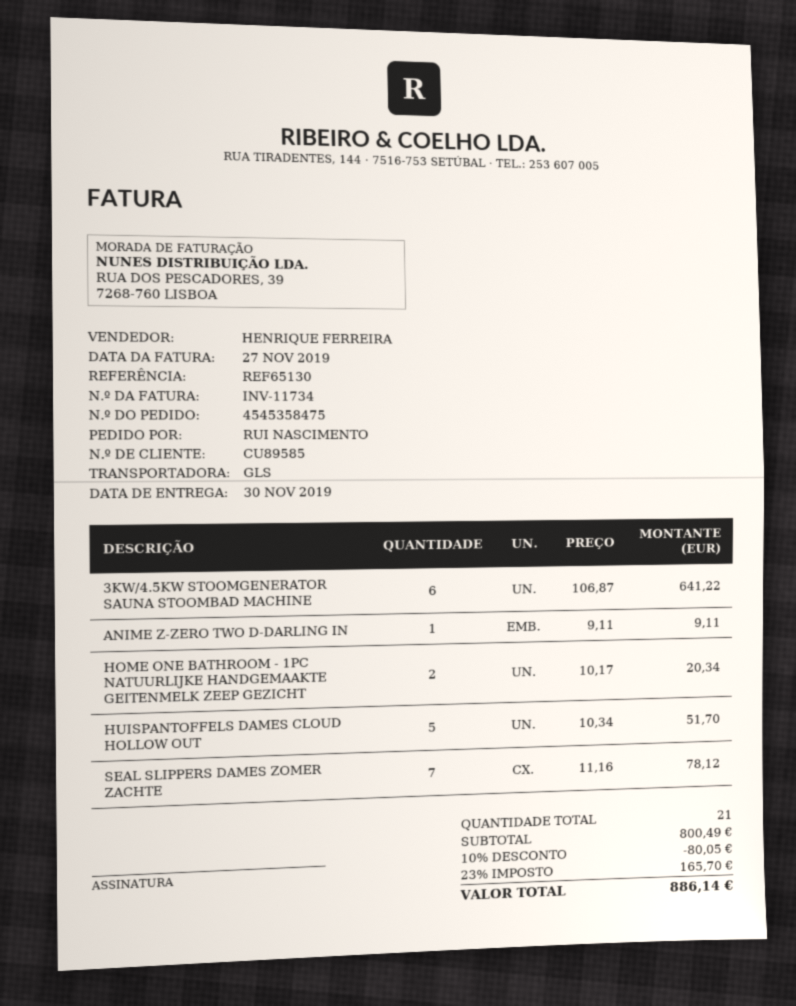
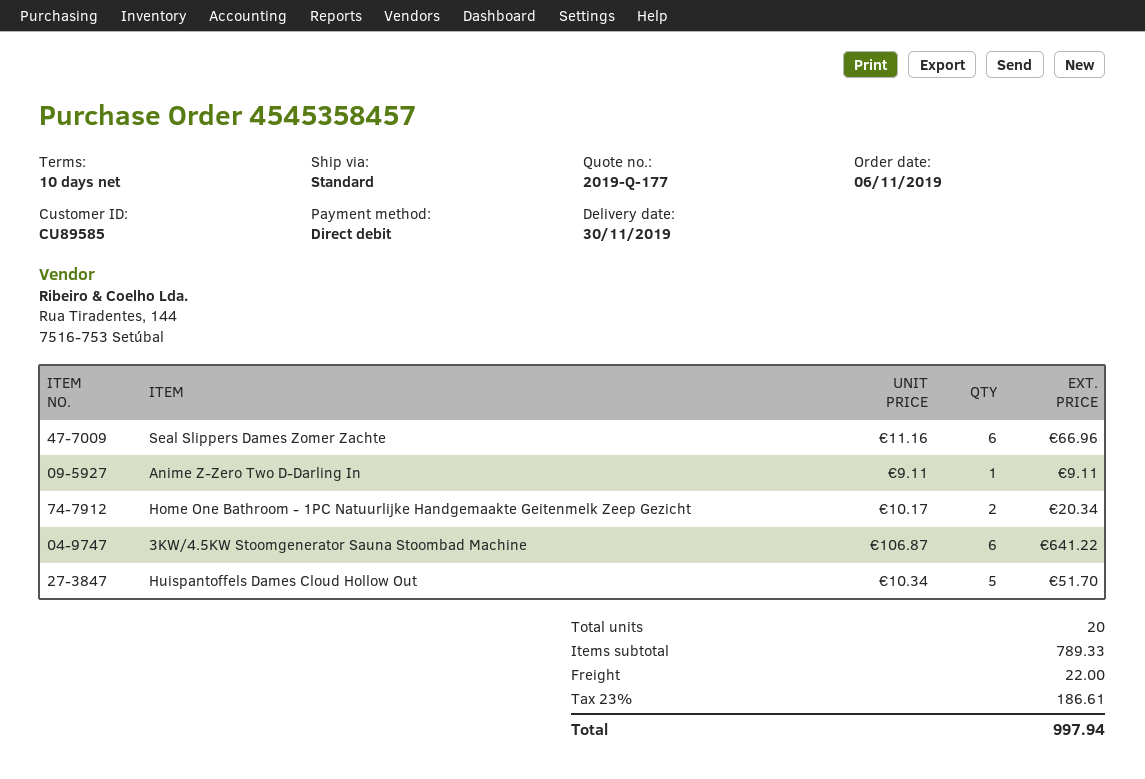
order number: 4545358475 -> 4545358457
shipping method: GLS -> standard
SEAL SLIPPERS DAMES ZOMER ZACHTE: 7 x 11.16 = 78.12 -> 6 x 11.16 = 66.96
total quantity: 21 -> 20
subtotal: 800.49 -> 789.33
discount: 10% = 80.05 -> none
shipping: none -> 22.00
tax: 23% = 165.70 -> 23% = 186.61
total: 886.14 -> 997.94

